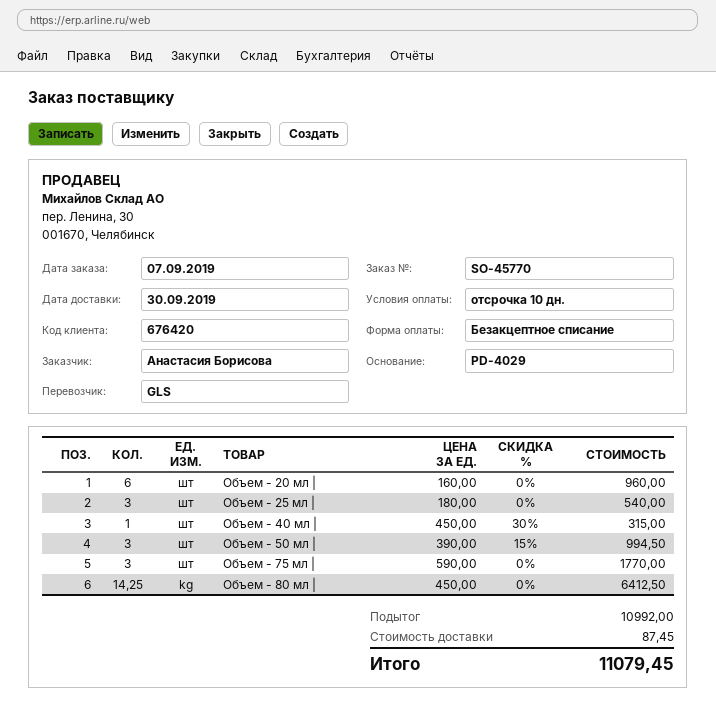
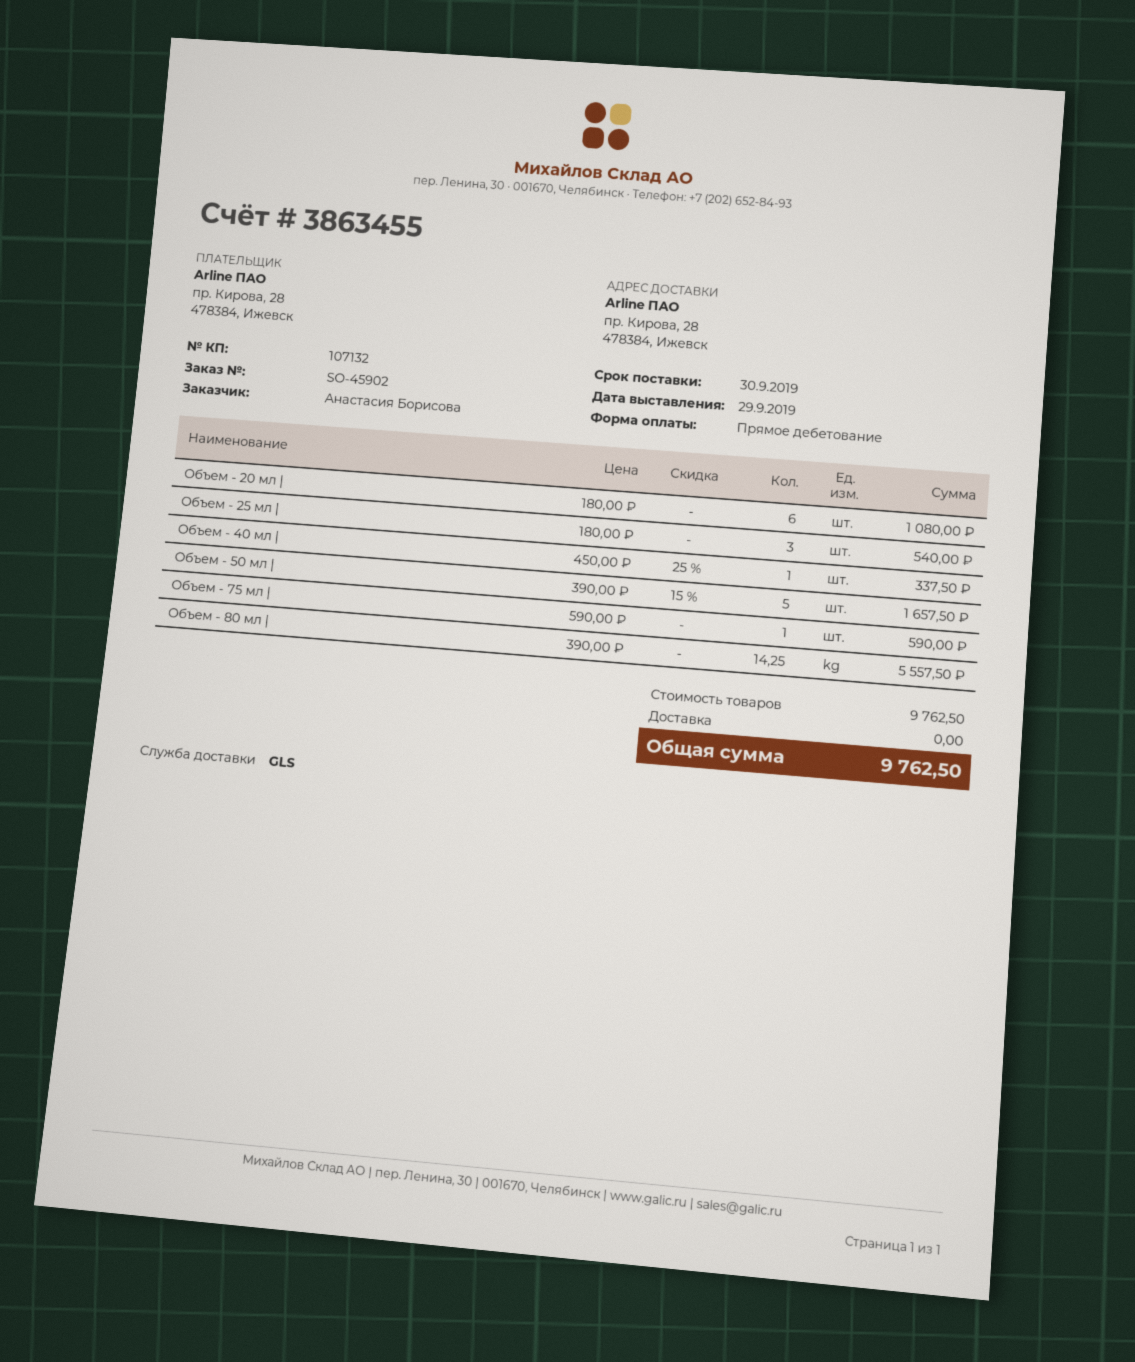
order number: SO-45770 -> SO-45902
Объем - 20 мл |: 6 x 160.00 = 960.00 -> 6 x 180.00 = 1080.00
Объем - 40 мл |: 1 x 450.00 - 30% = 315.00 -> 1 x 450.00 - 25% = 337.50
Объем - 50 мл |: 3 x 390.00 - 15% = 994.50 -> 5 x 390.00 - 15% = 1657.50
Объем - 75 мл |: 3 x 590.00 = 1770.00 -> 1 x 590.00 = 590.00
Объем - 80 мл |: 14.25 x 450.00 = 6412.50 -> 14.25 x 390.00 = 5557.50
subtotal: 10992.00 -> 9762.50
shipping: 87.45 -> 0.00
total: 11079.45 -> 9762.50

